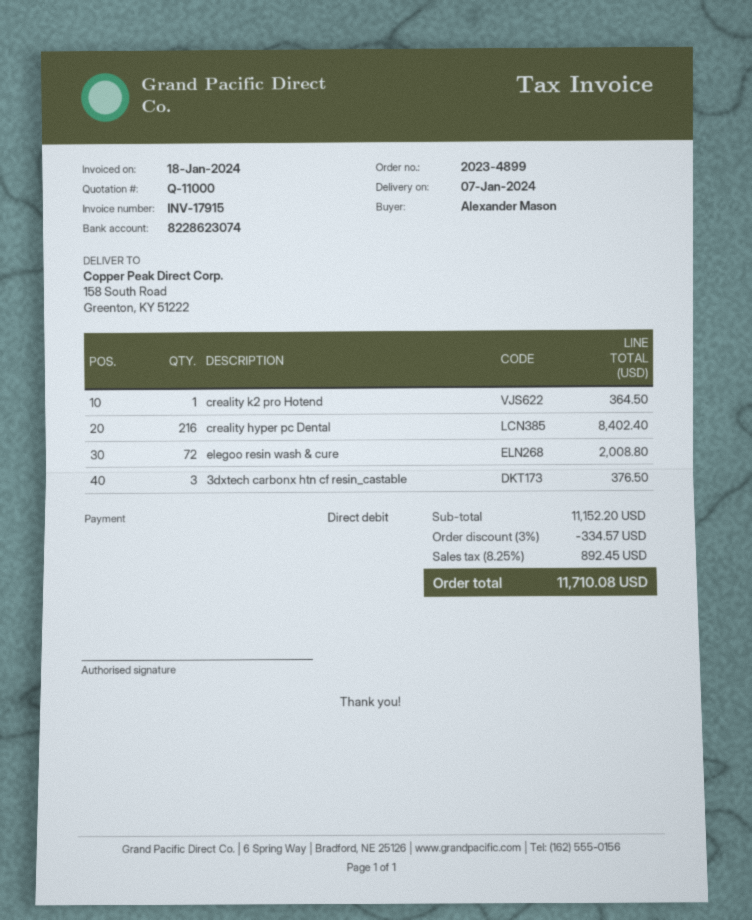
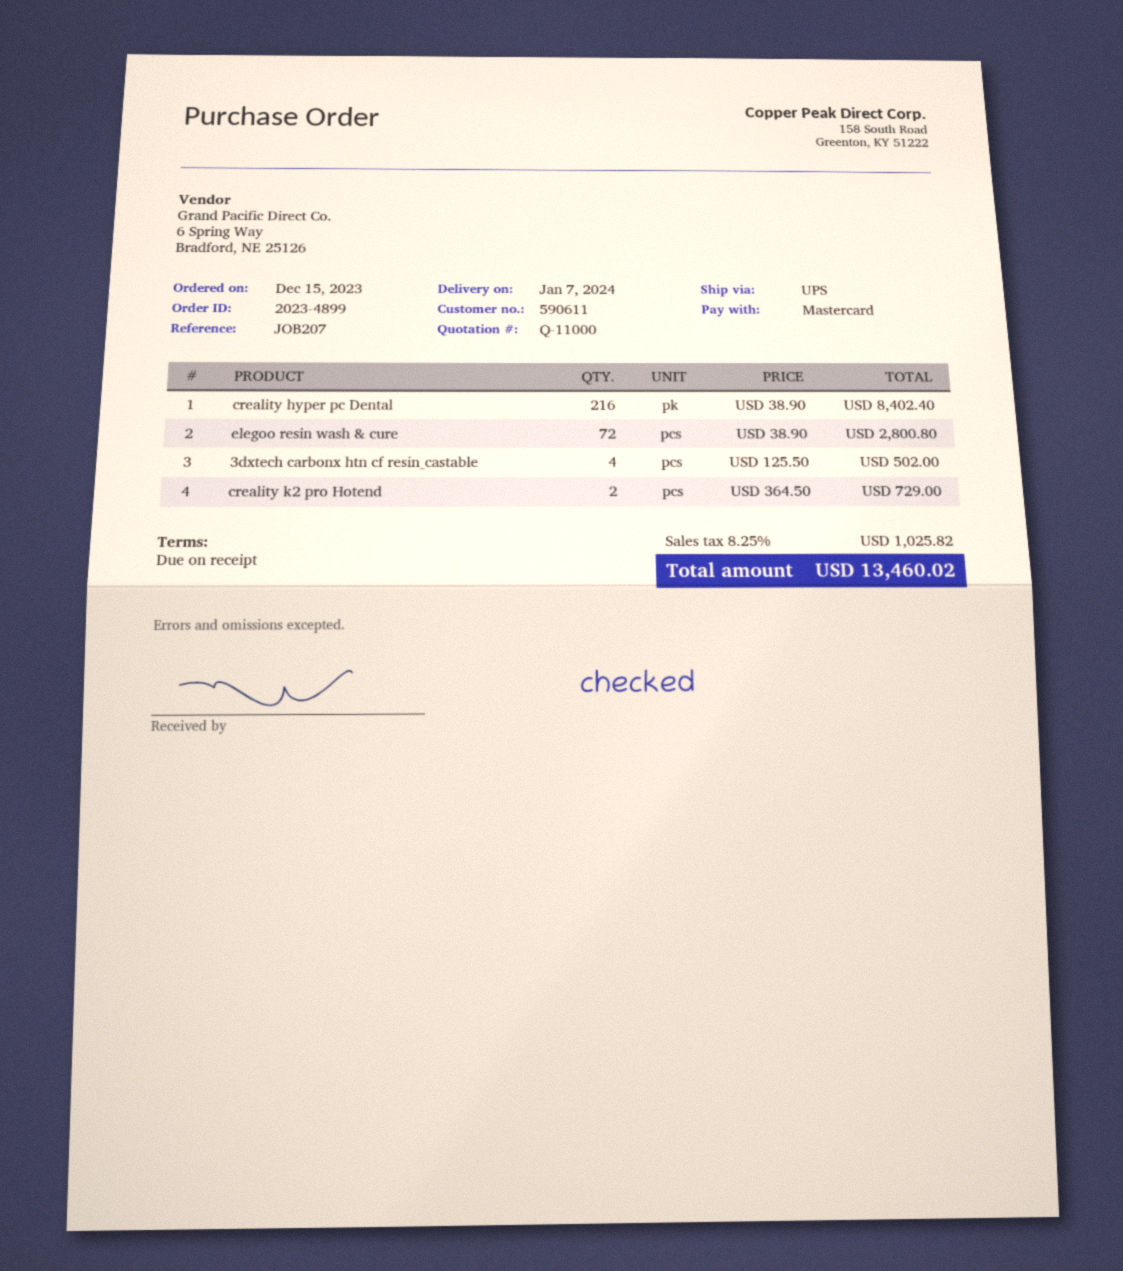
payment method: direct debit -> Mastercard
creality k2 pro Hotend: 1 for 364.50 -> 2 for 729.00
elegoo resin wash & cure: 72 for 2008.80 -> 72 for 2800.80
3dxtech carbonx htn cf resin_castable: 3 for 376.50 -> 4 for 502.00
discount: 3% = 334.57 -> none
tax: 8.25% = 892.45 -> 8.25% = 1025.82
total: 11710.08 -> 13460.02

